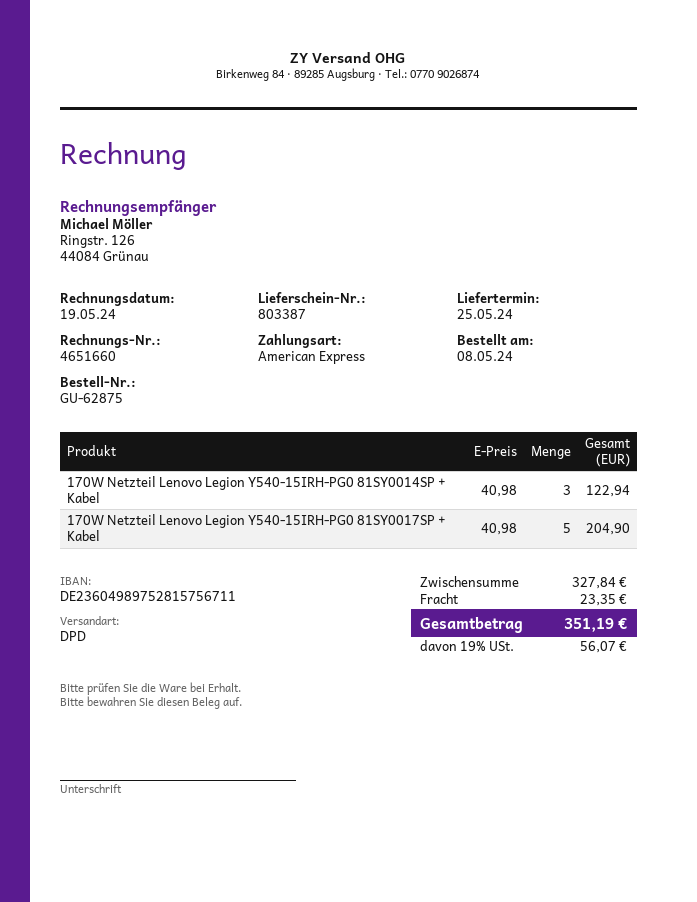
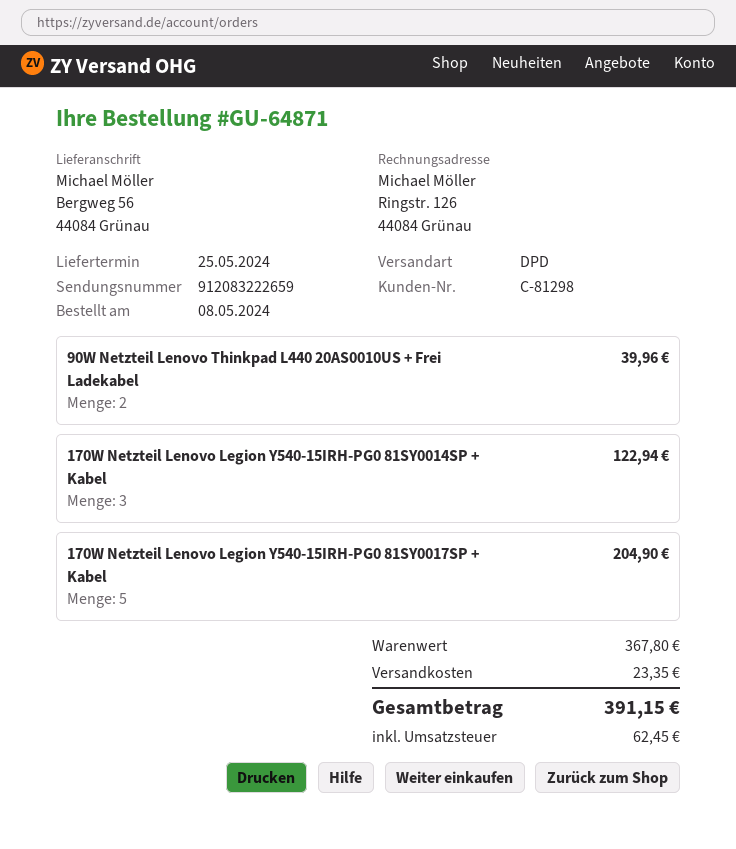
order number: GU-62875 -> GU-64871
90W Netzteil Lenovo Thinkpad L440 20AS0010US + Frei Ladekabel: none -> 2 for 39.96
subtotal: 327.84 -> 367.80
tax: 56.07 -> 62.45
total: 351.19 -> 391.15

